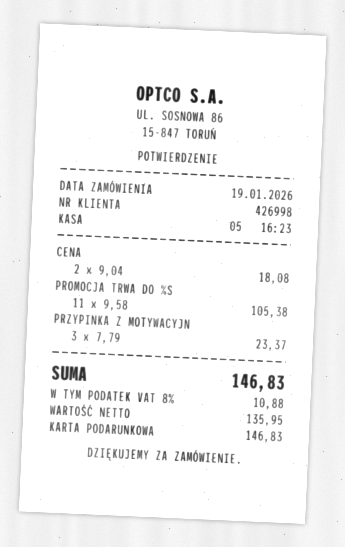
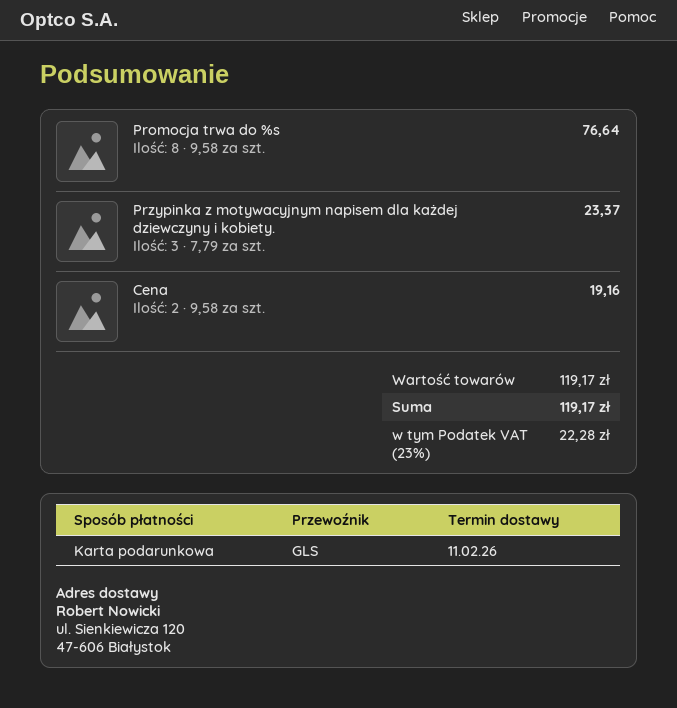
CENA: 2 x 9.04 = 18.08 -> 2 x 9.58 = 19.16
PROMOCJA TRWA DO %S: 11 x 9.58 = 105.38 -> 8 x 9.58 = 76.64
tax: 8% = 10.88 -> 23% = 22.28
total: 146.83 -> 119.17

